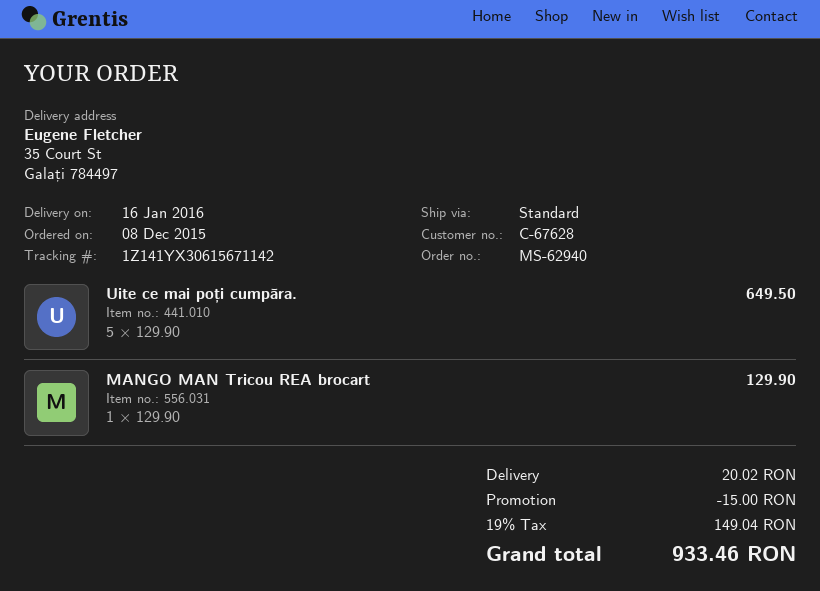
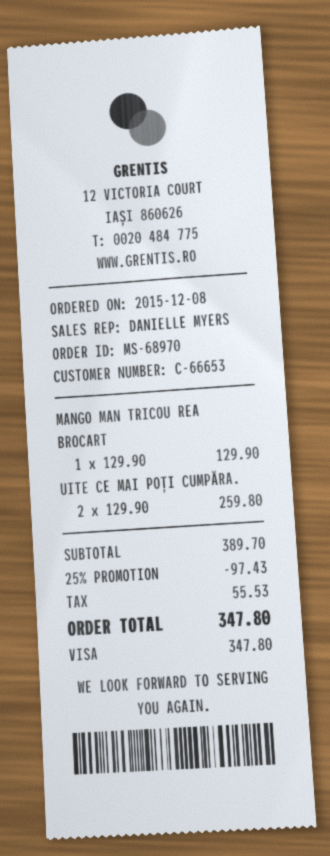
order number: MS-62940 -> MS-68970
customer number: C-67628 -> C-66653
Uite ce mai poți cumpăra.: 5 x 129.90 = 649.50 -> 2 x 129.90 = 259.80
discount: 15.00 -> 97.43
shipping: 20.02 -> none
tax: 149.04 -> 55.53
total: 933.46 -> 347.80

